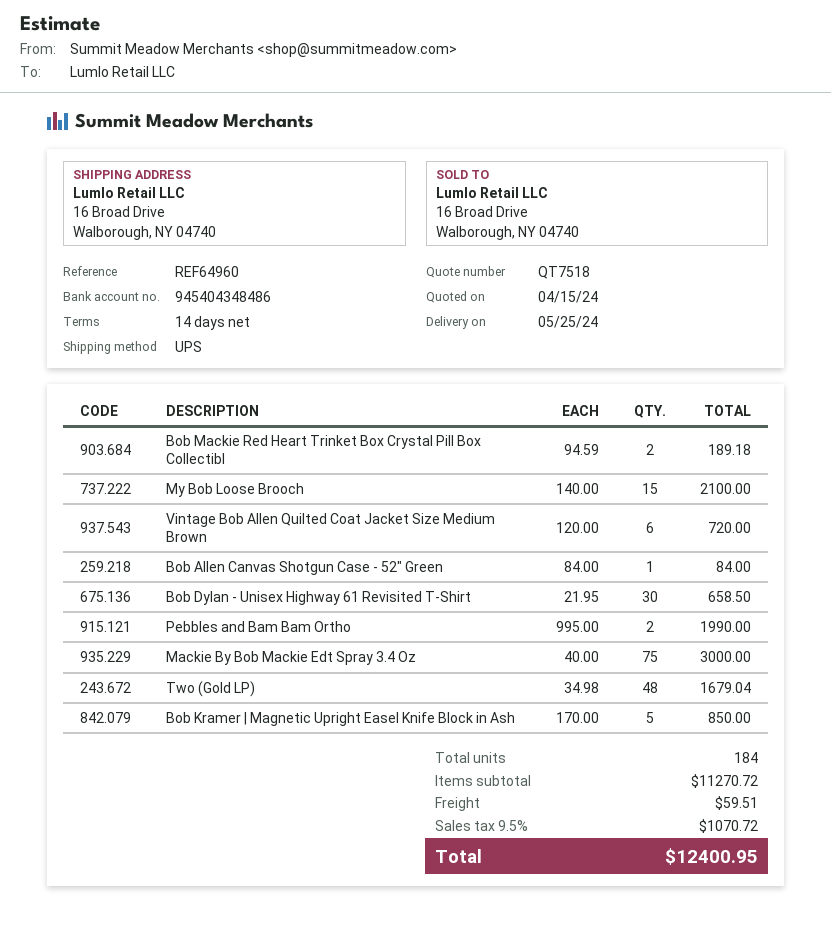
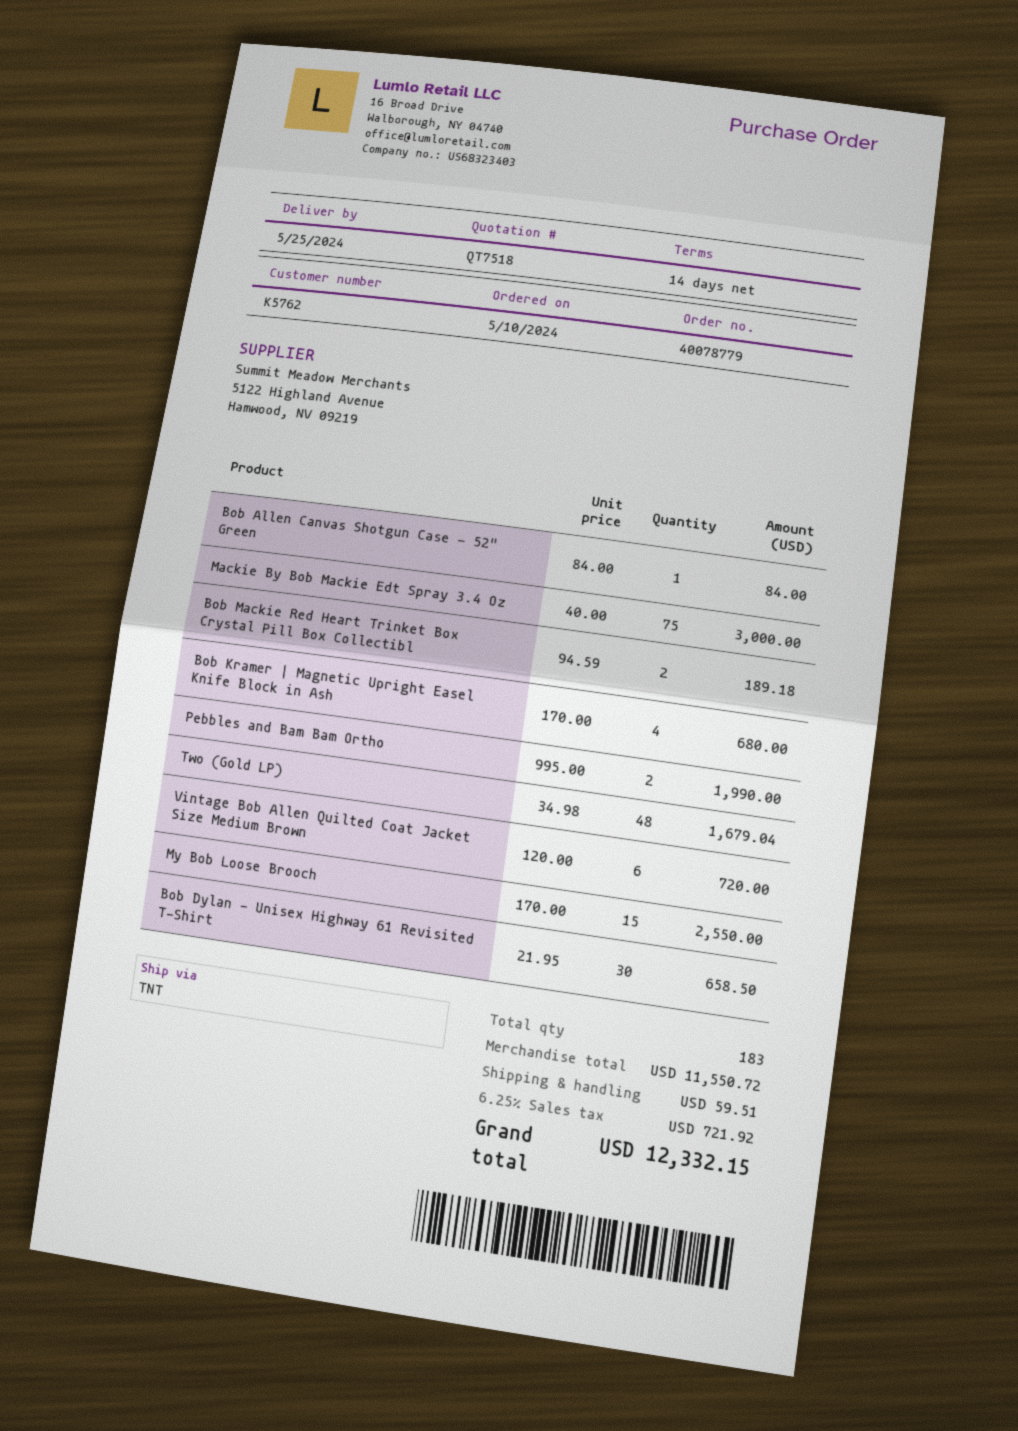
shipping method: UPS -> TNT
My Bob Loose Brooch: 15 x 140.00 = 2100.00 -> 15 x 170.00 = 2550.00
Bob Kramer | Magnetic Upright Easel Knife Block in Ash: 5 x 170.00 = 850.00 -> 4 x 170.00 = 680.00
total quantity: 184 -> 183
subtotal: 11270.72 -> 11550.72
tax: 9.5% = 1070.72 -> 6.25% = 721.92
total: 12400.95 -> 12332.15

